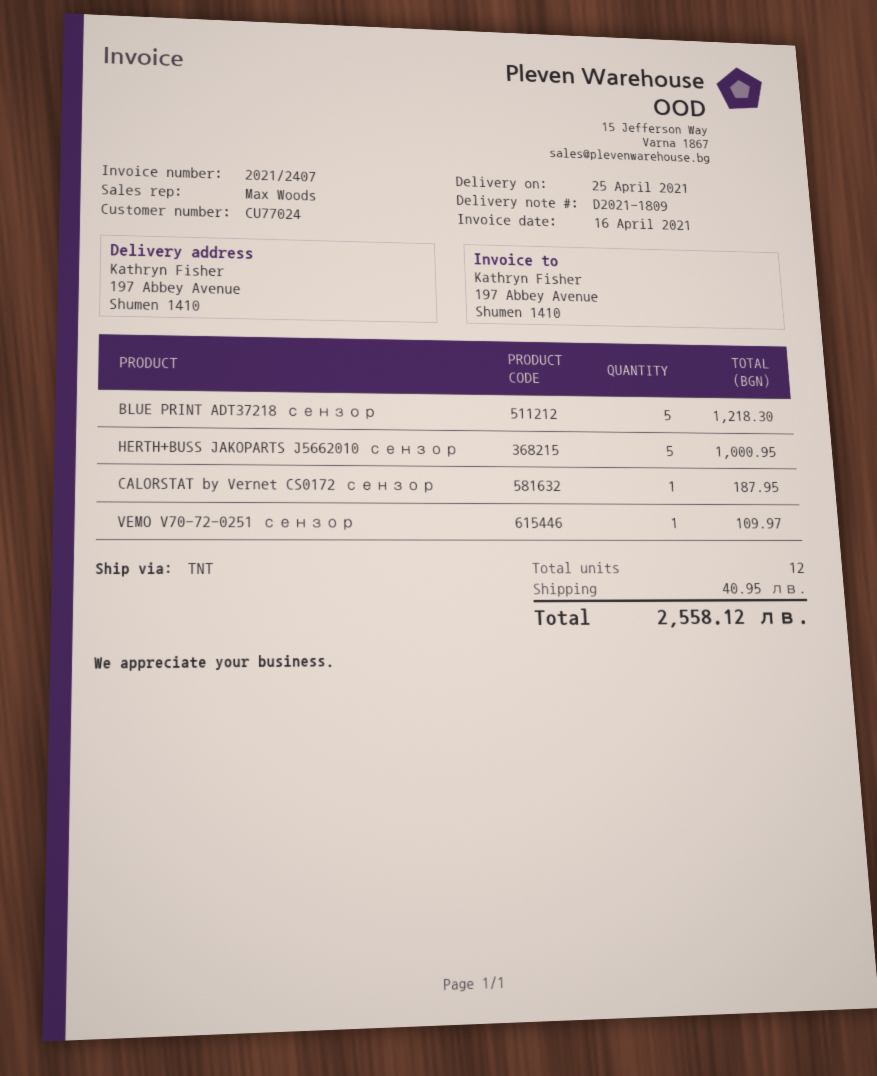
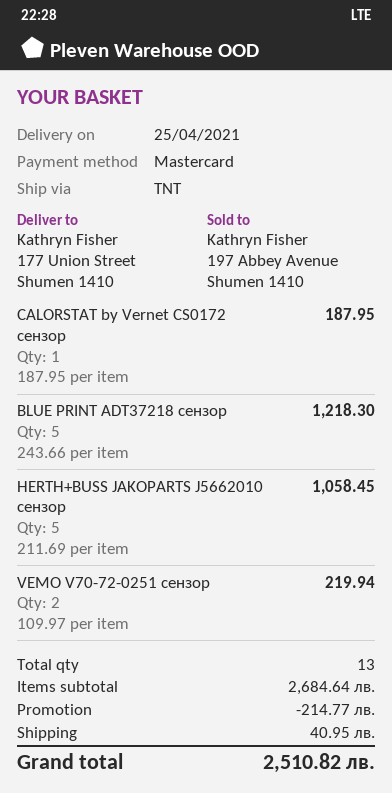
ship to: 197 Abbey Avenue, Shumen 1410 -> 177 Union Street, Shumen 1410
HERTH+BUSS JAKOPARTS J5662010 сензор: 5 for 1000.95 -> 5 for 1058.45
VEMO V70-72-0251 сензор: 1 for 109.97 -> 2 for 219.94
total quantity: 12 -> 13
discount: none -> 214.77
total: 2558.12 -> 2510.82

